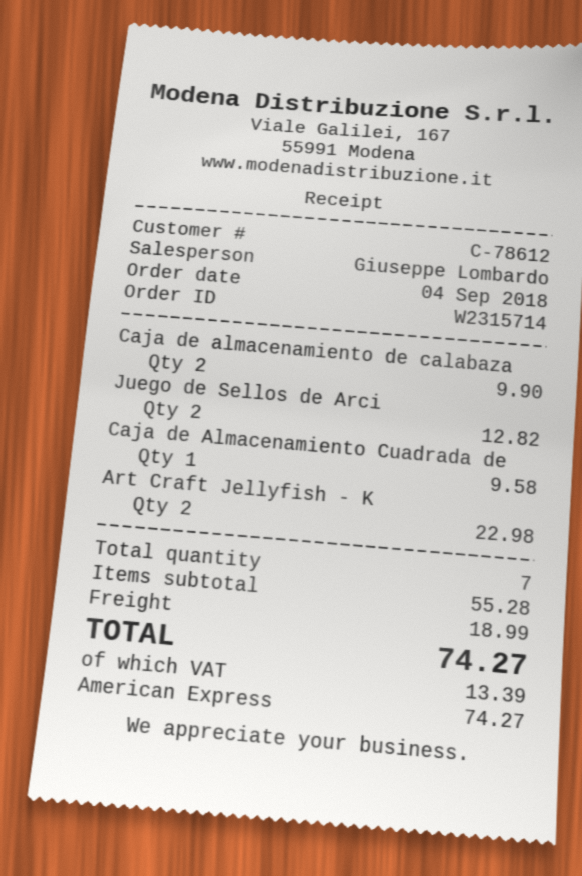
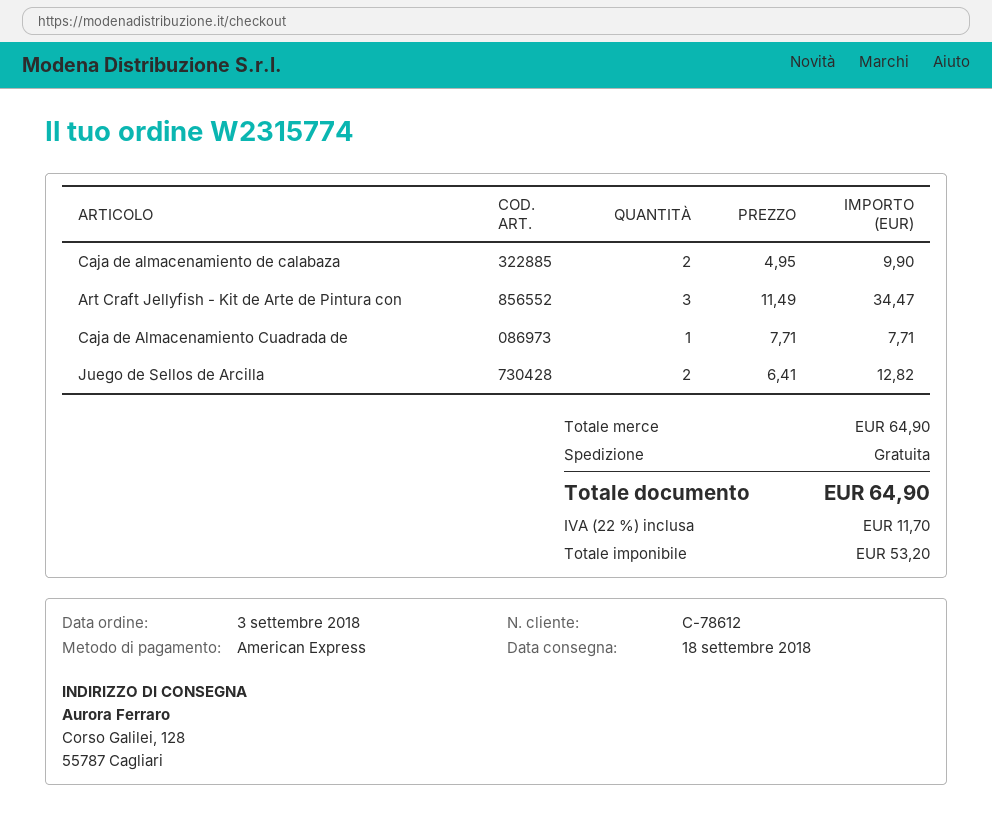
order number: W2315714 -> W2315774
order date: 2018-09-04 -> 2018-09-03
Caja de Almacenamiento Cuadrada de: 1 for 9.58 -> 1 for 7.71
Art Craft Jellyfish - K: 2 for 22.98 -> 3 for 34.47
subtotal: 55.28 -> 64.90
shipping: 18.99 -> 0.00
tax: 13.39 -> 11.70
total: 74.27 -> 64.90

